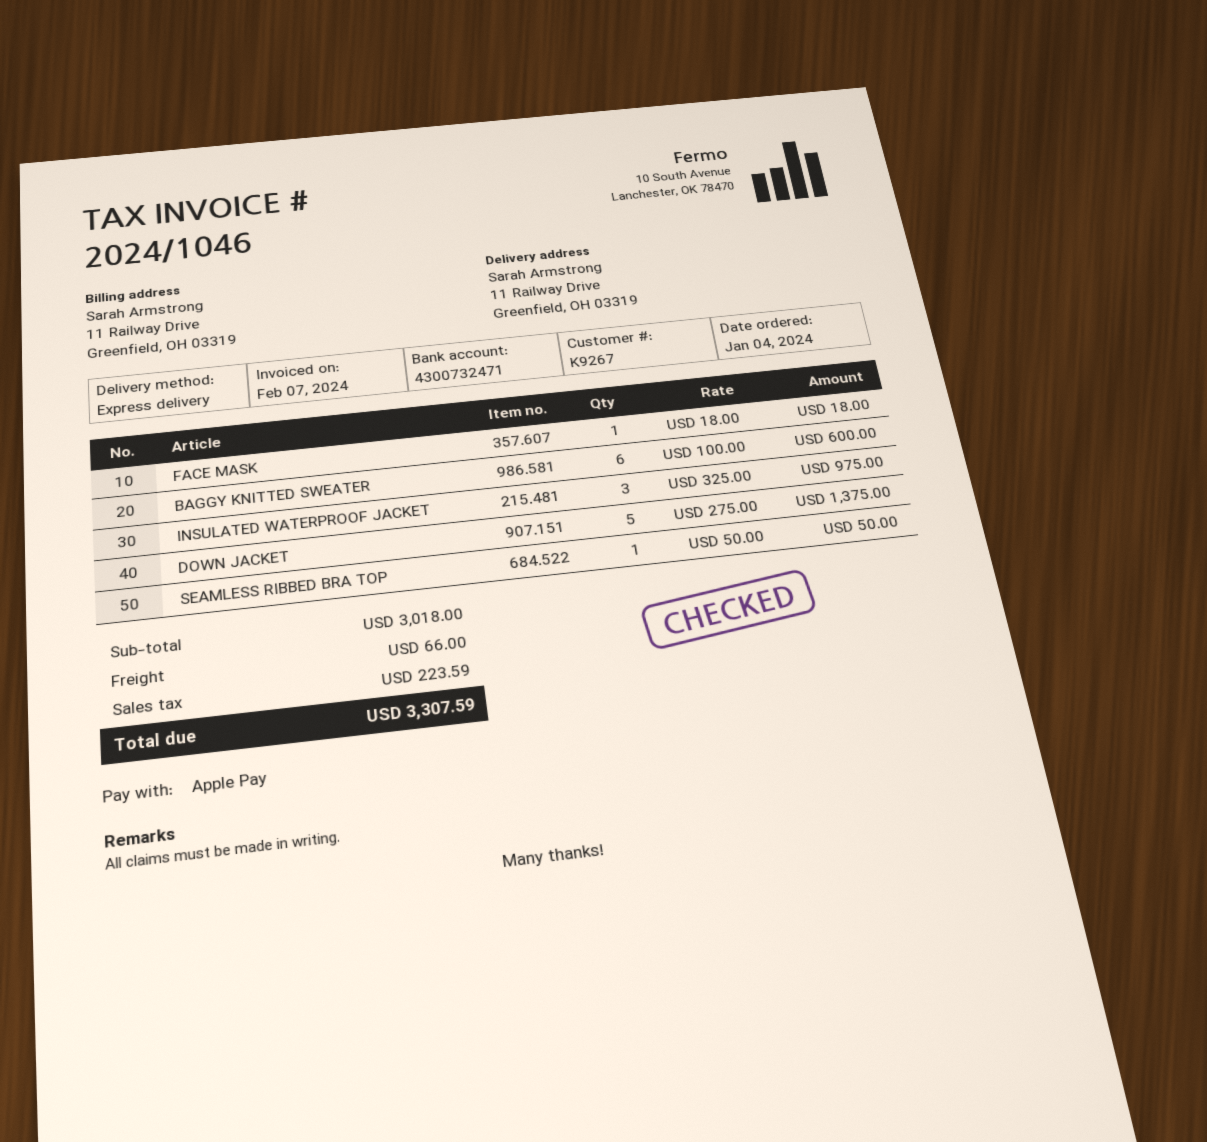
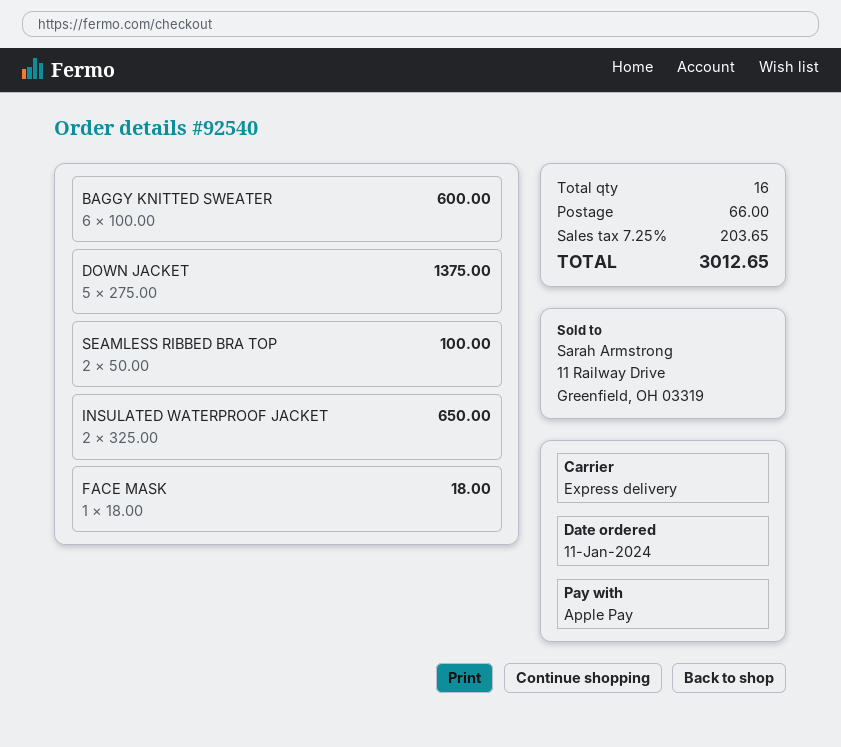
order date: 2024-01-04 -> 2024-01-11
INSULATED WATERPROOF JACKET: 3 x 325.00 = 975.00 -> 2 x 325.00 = 650.00
SEAMLESS RIBBED BRA TOP: 1 x 50.00 = 50.00 -> 2 x 50.00 = 100.00
tax: 223.59 -> 203.65
total: 3307.59 -> 3012.65

